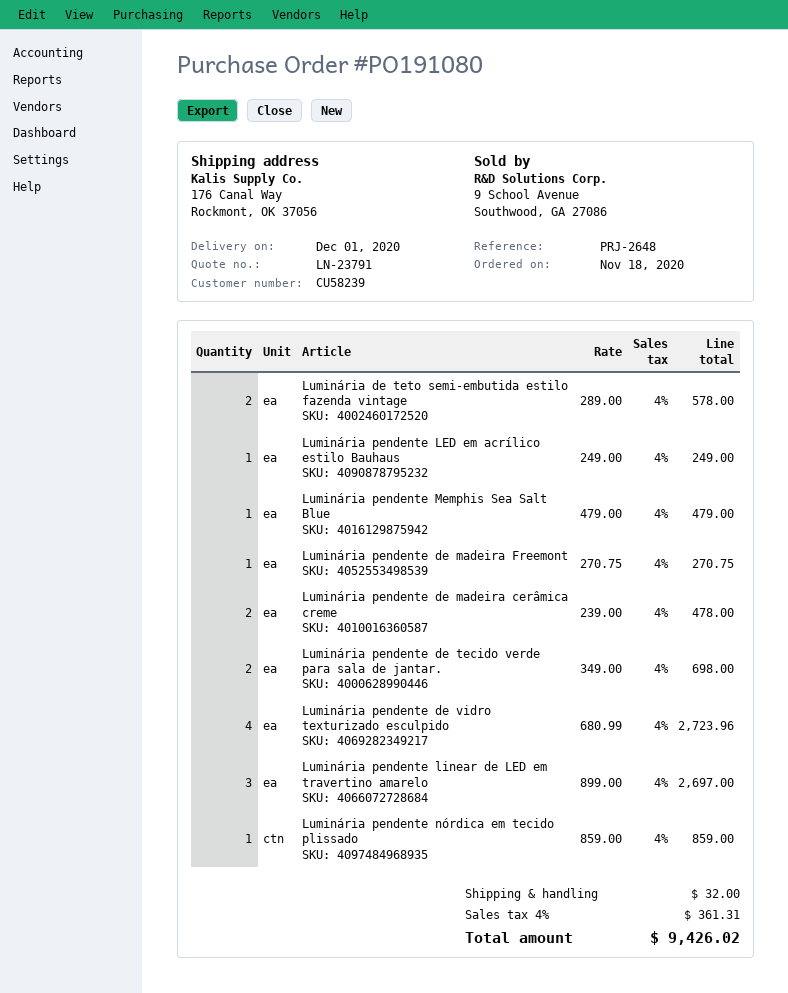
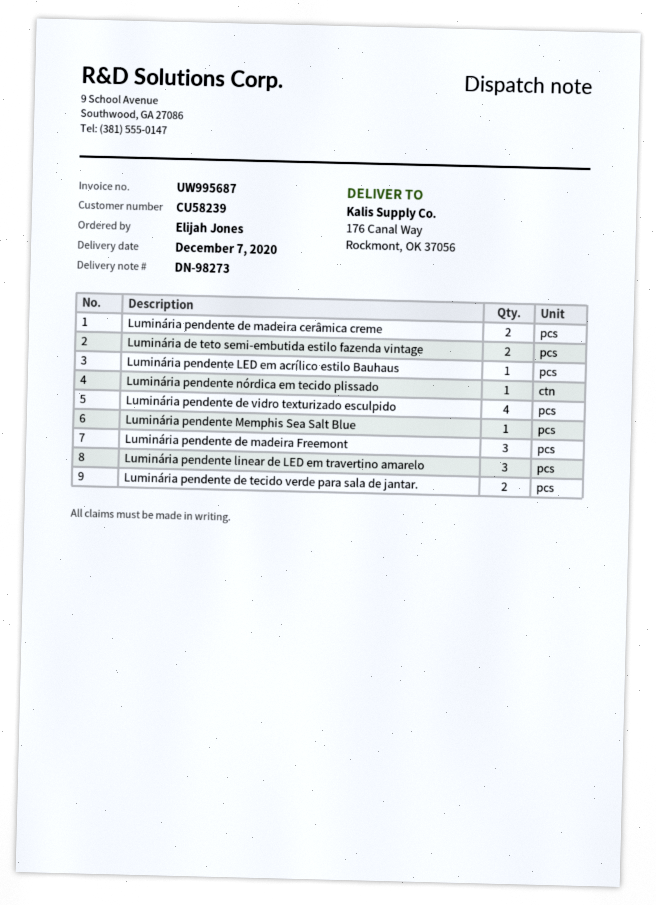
delivery date: 2020-12-01 -> 2020-12-07
Luminária pendente de madeira Freemont: 1 -> 3

